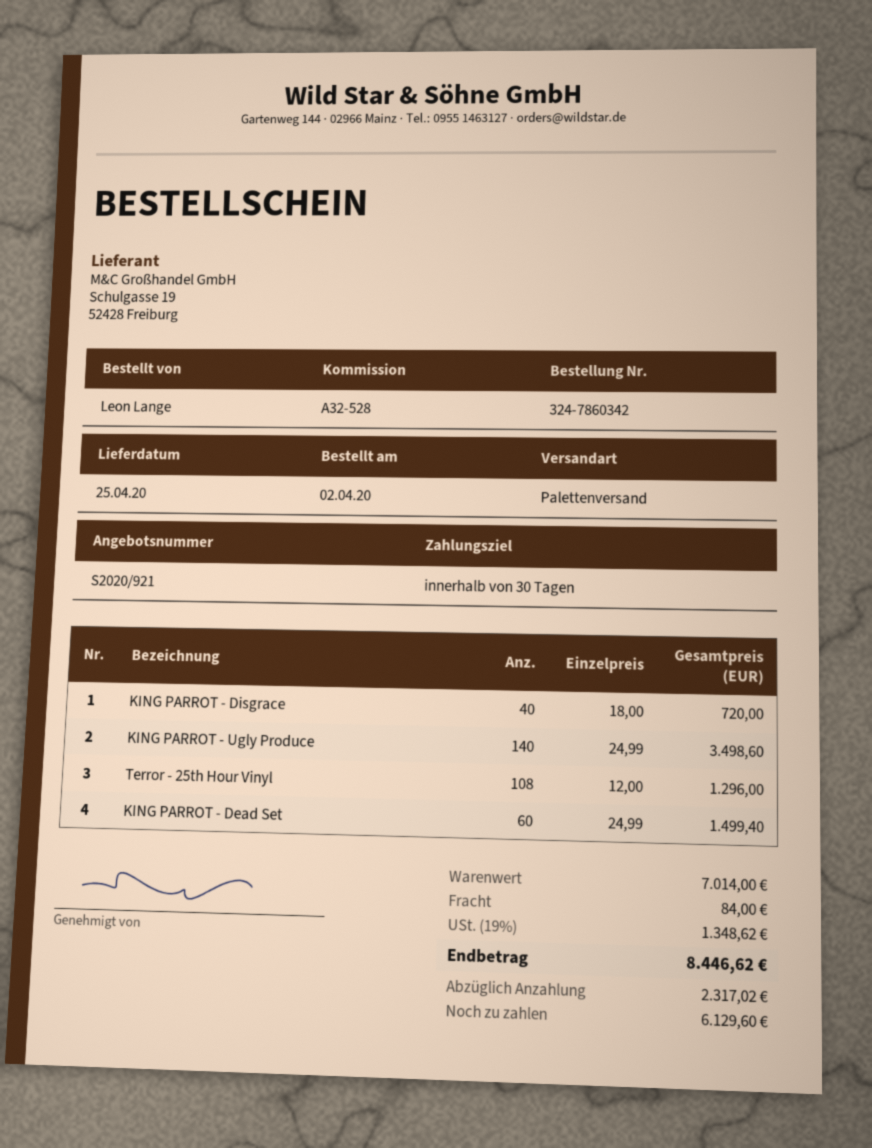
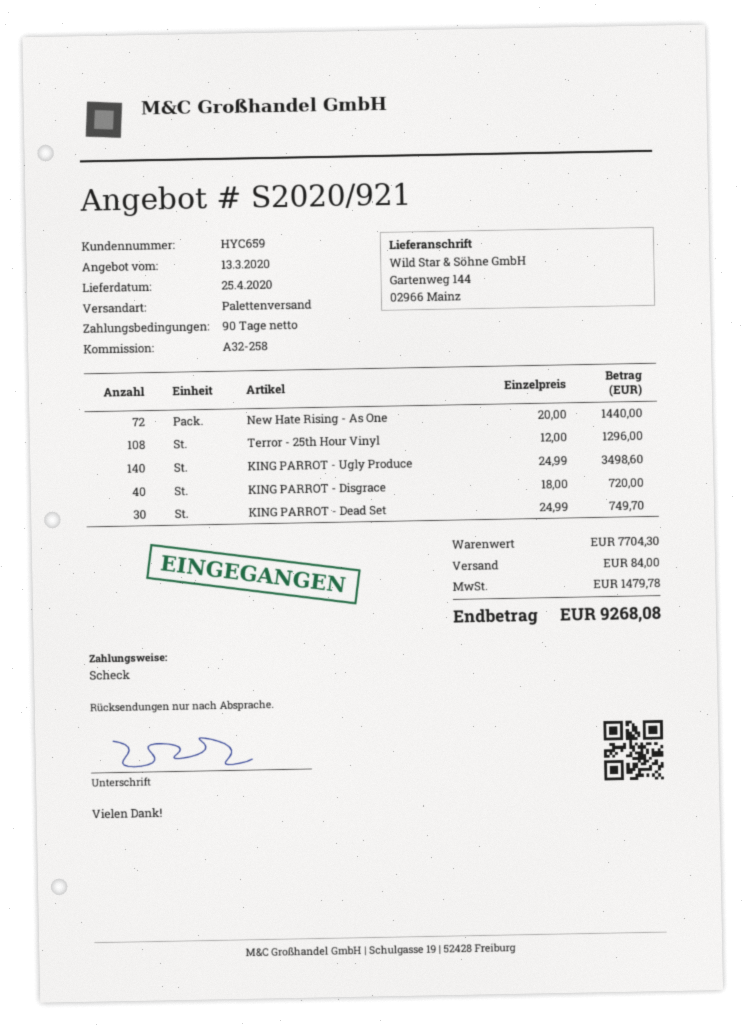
payment terms: 30 days -> 90 days
reference: A32-528 -> A32-258
KING PARROT - Dead Set: 60 x 24.99 = 1499.40 -> 30 x 24.99 = 749.70
New Hate Rising - As One: none -> 72 x 20.00 = 1440.00
subtotal: 7014.00 -> 7704.30
tax: 1348.62 -> 1479.78
total: 8446.62 -> 9268.08

